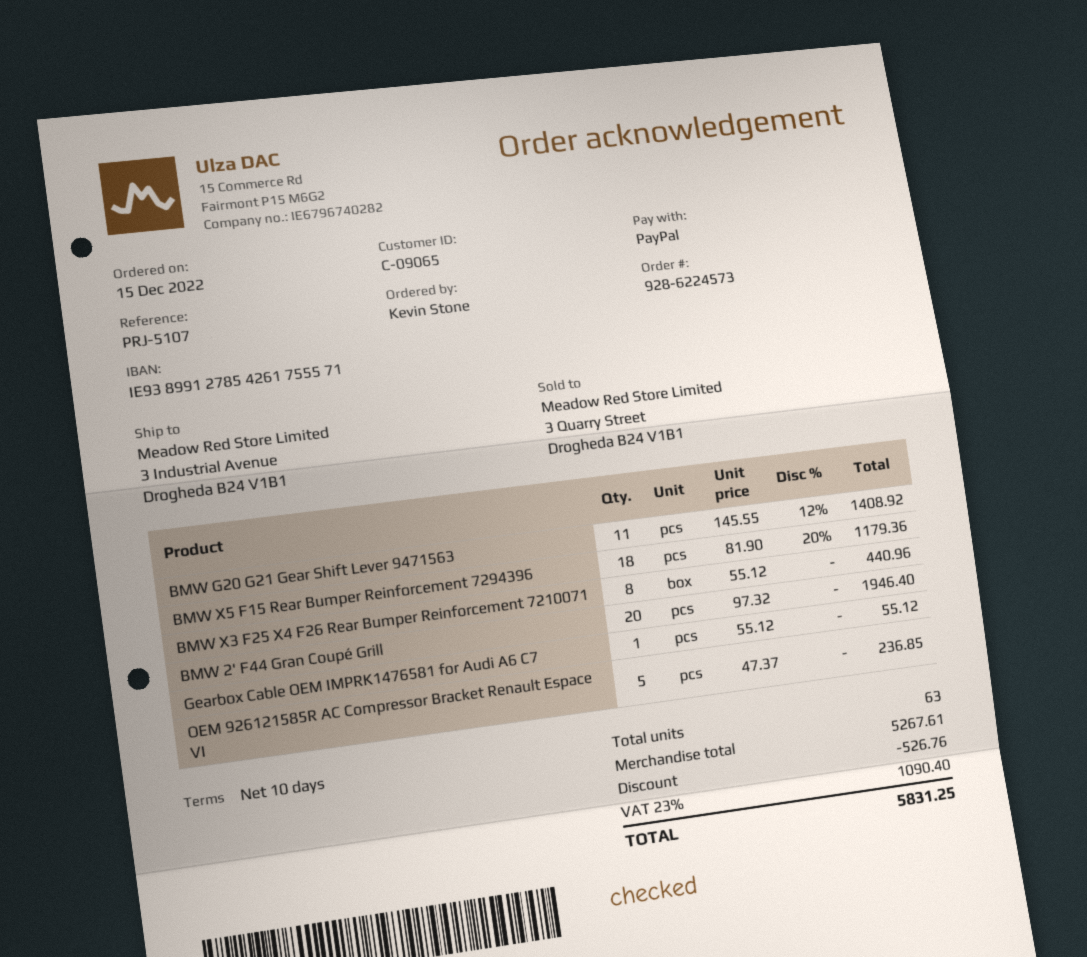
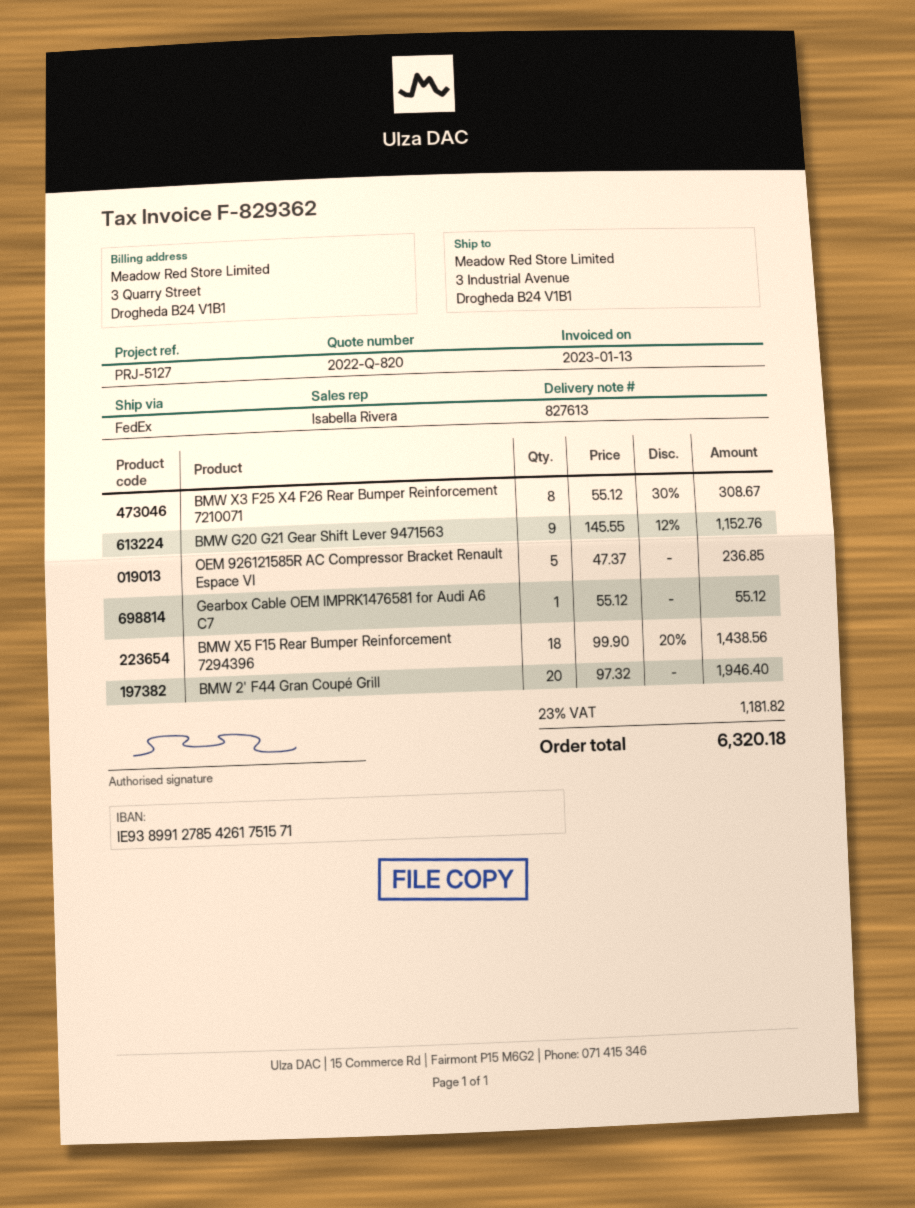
reference: PRJ-5107 -> PRJ-5127
bank account: IE93899127854261755571 -> IE93899127854261751571
BMW G20 G21 Gear Shift Lever 9471563: 11 x 145.55 - 12% = 1408.92 -> 9 x 145.55 - 12% = 1152.76
BMW X5 F15 Rear Bumper Reinforcement 7294396: 18 x 81.90 - 20% = 1179.36 -> 18 x 99.90 - 20% = 1438.56
BMW X3 F25 X4 F26 Rear Bumper Reinforcement 7210071: 8 x 55.12 = 440.96 -> 8 x 55.12 - 30% = 308.67
discount: 526.76 -> none
tax: 23% = 1090.40 -> 23% = 1181.82
total: 5831.25 -> 6320.18

